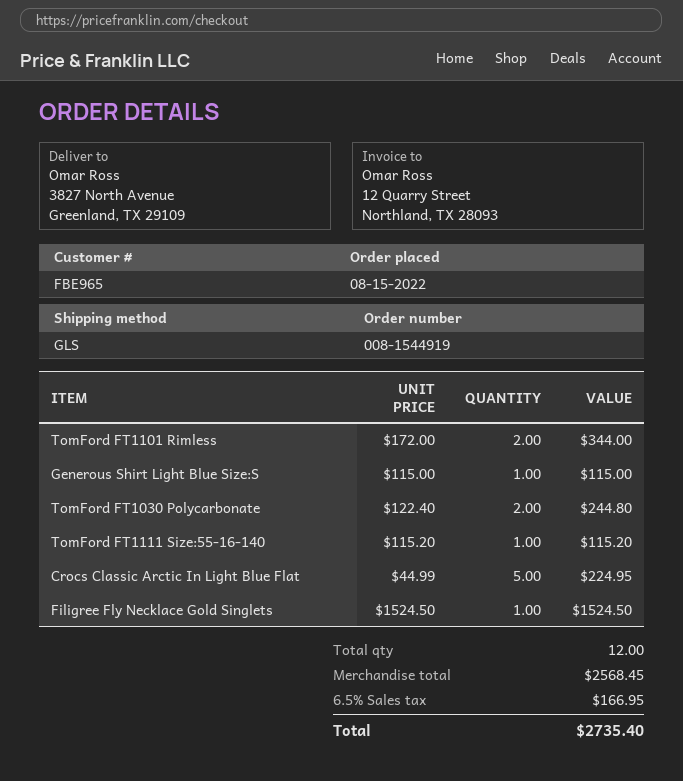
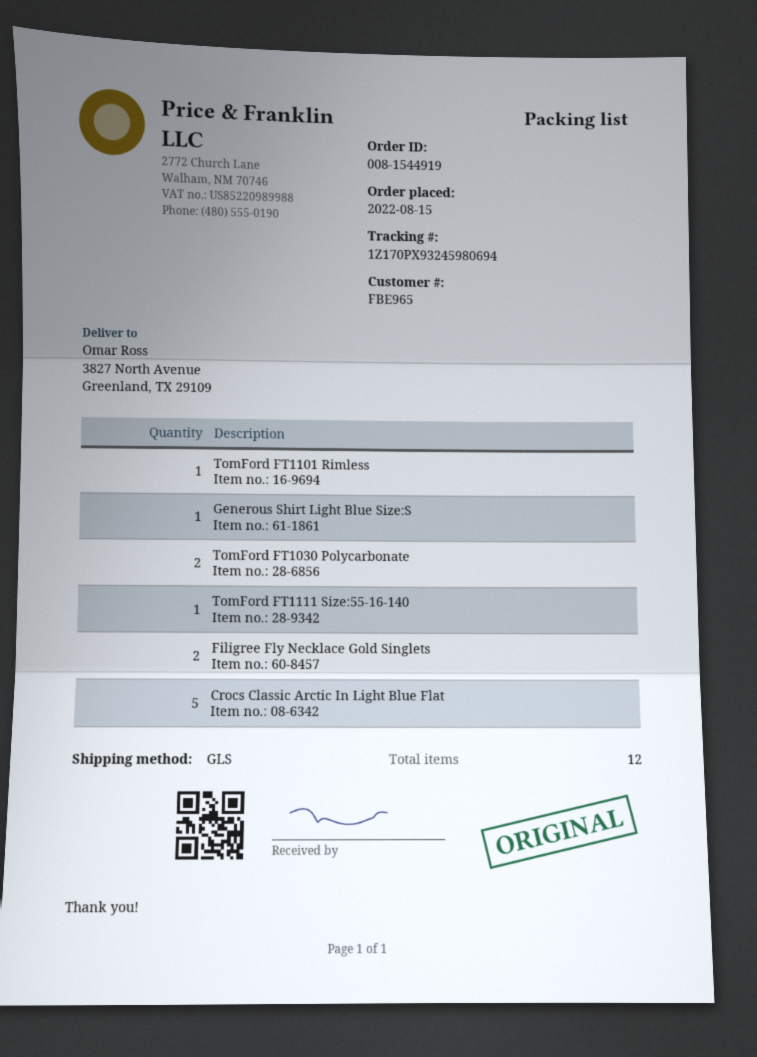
TomFord FT1101 Rimless: 2 -> 1
Filigree Fly Necklace Gold Singlets: 1 -> 2

